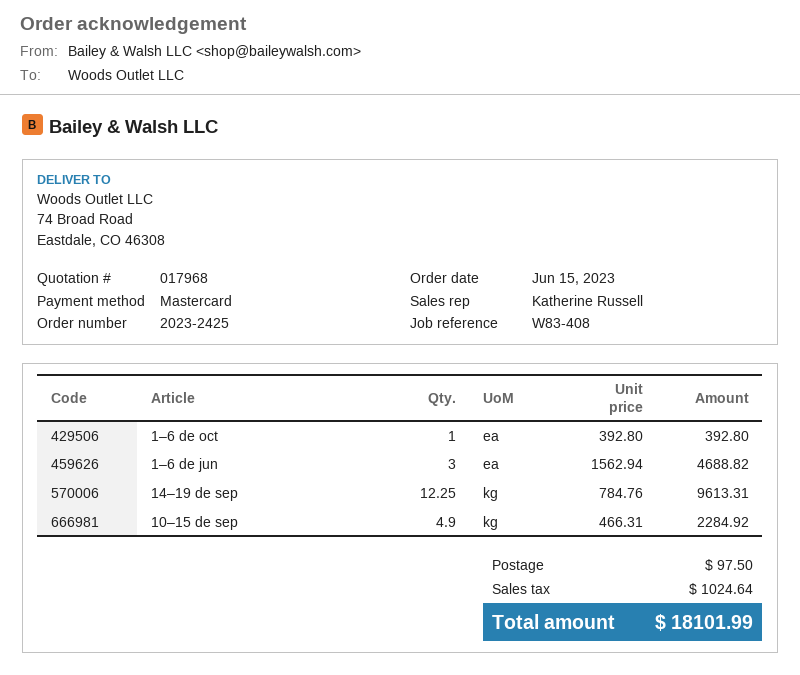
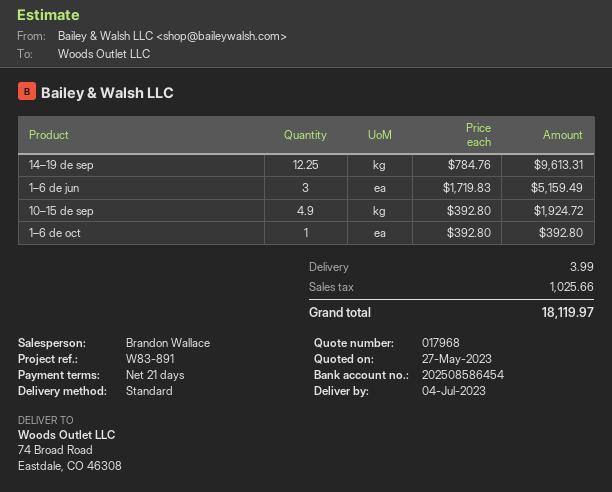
reference: W83-408 -> W83-891
sales rep: Katherine Russell -> Brandon Wallace
1–6 de jun: 3 x 1562.94 = 4688.82 -> 3 x 1719.83 = 5159.49
10–15 de sep: 4.9 x 466.31 = 2284.92 -> 4.9 x 392.80 = 1924.72
shipping: 97.50 -> 3.99
tax: 1024.64 -> 1025.66
total: 18101.99 -> 18119.97

